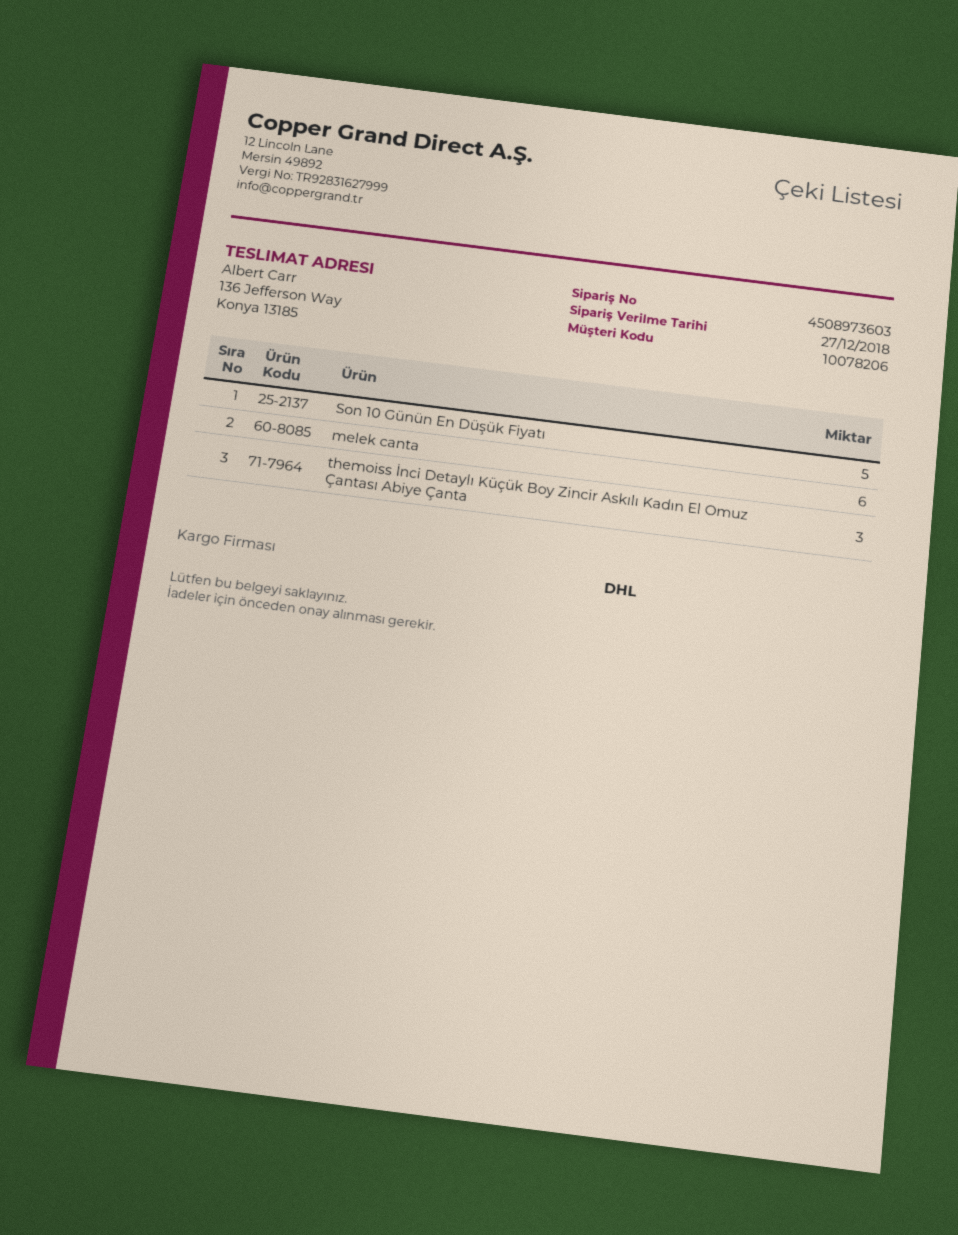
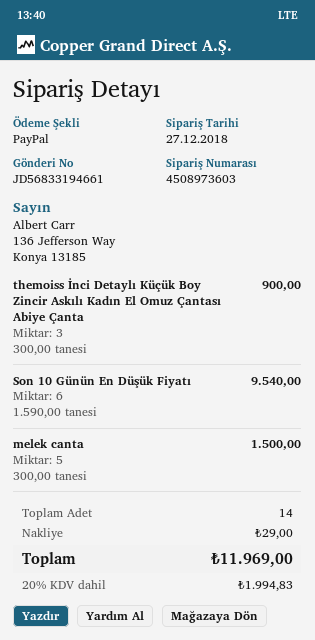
Son 10 Günün En Düşük Fiyatı: 5 -> 6
melek canta: 6 -> 5

